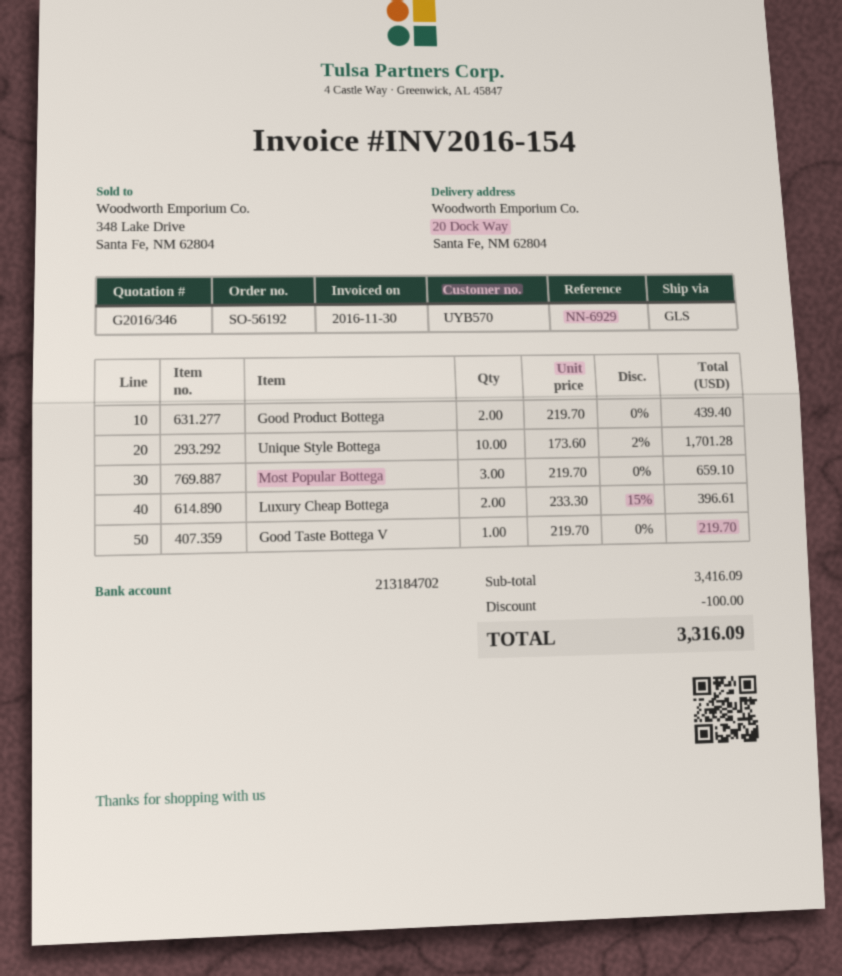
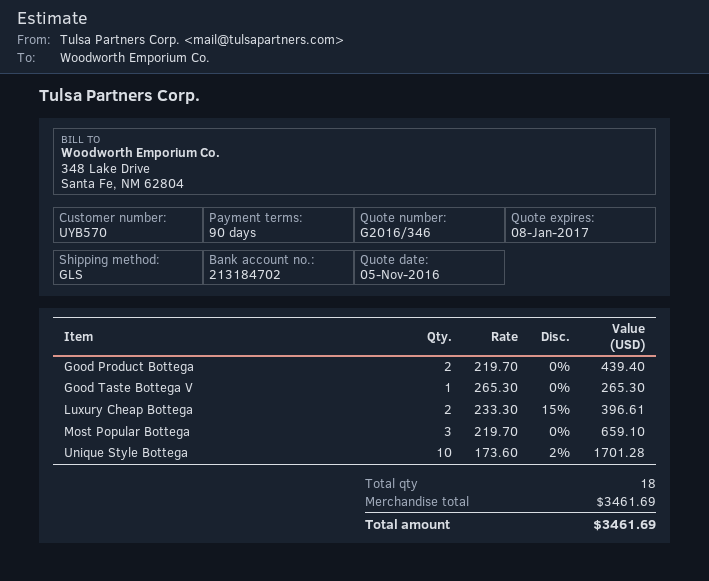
Good Taste Bottega V: 1 x 219.70 = 219.70 -> 1 x 265.30 = 265.30
subtotal: 3416.09 -> 3461.69
discount: 100.00 -> none
total: 3316.09 -> 3461.69

